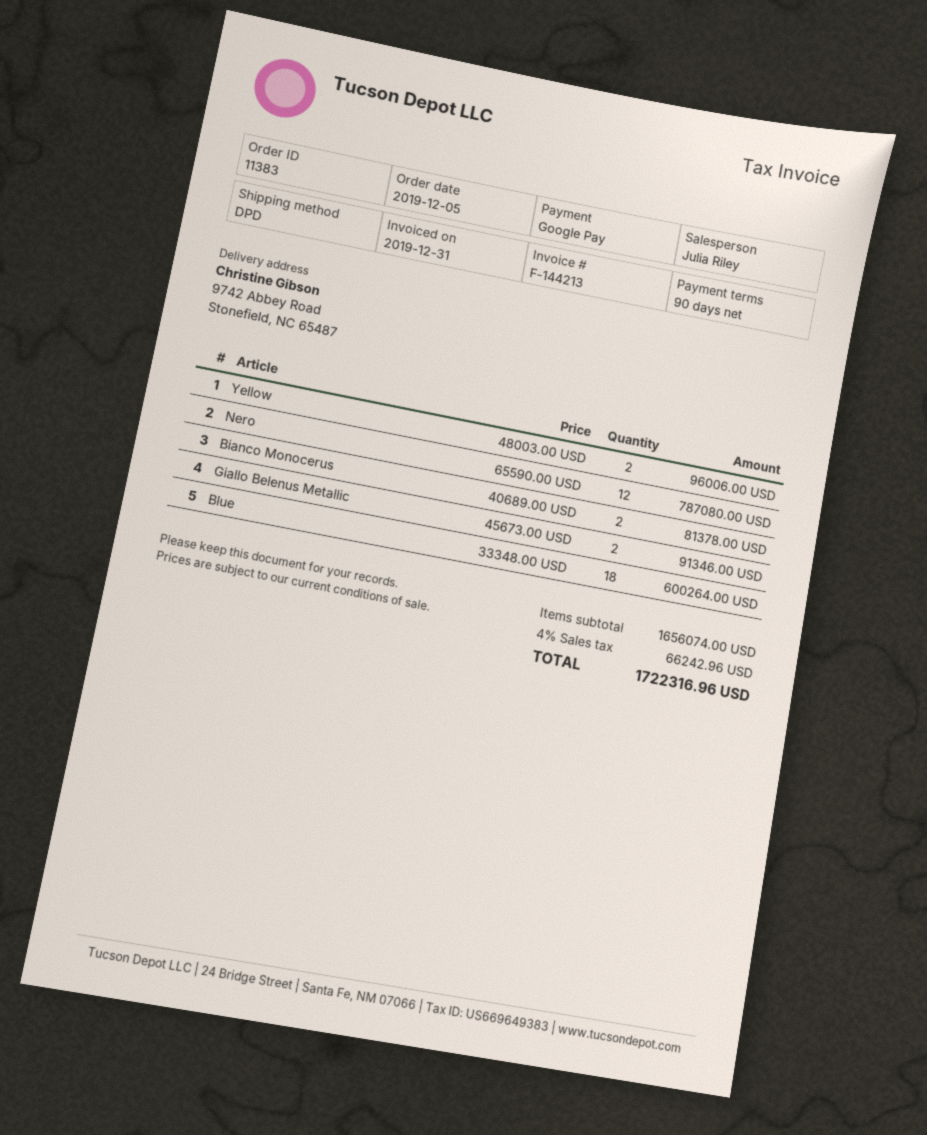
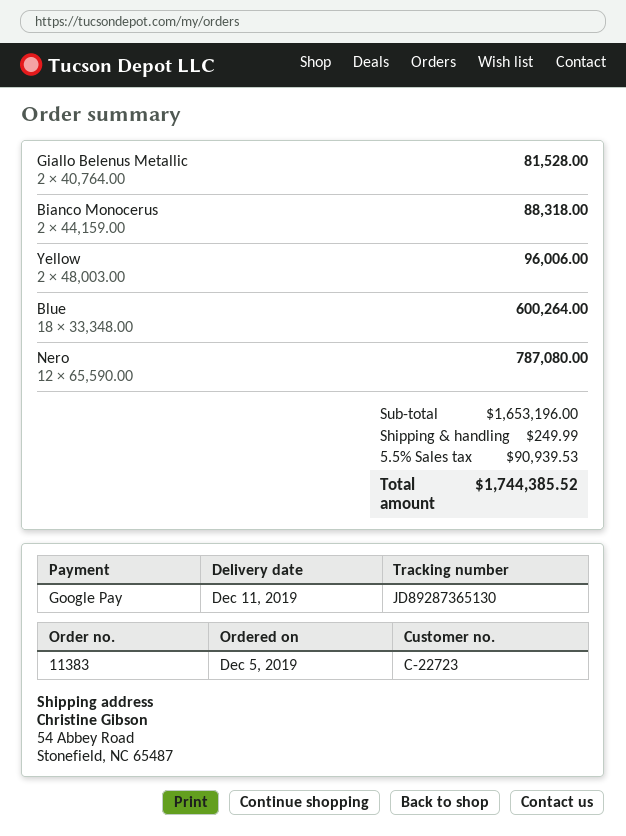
ship to: 9742 Abbey Road, Stonefield, NC 65487 -> 54 Abbey Road, Stonefield, NC 65487
Bianco Monocerus: 2 x 40689.00 = 81378.00 -> 2 x 44159.00 = 88318.00
Giallo Belenus Metallic: 2 x 45673.00 = 91346.00 -> 2 x 40764.00 = 81528.00
subtotal: 1656074.00 -> 1653196.00
shipping: none -> 249.99
tax: 4% = 66242.96 -> 5.5% = 90939.53
total: 1722316.96 -> 1744385.52

